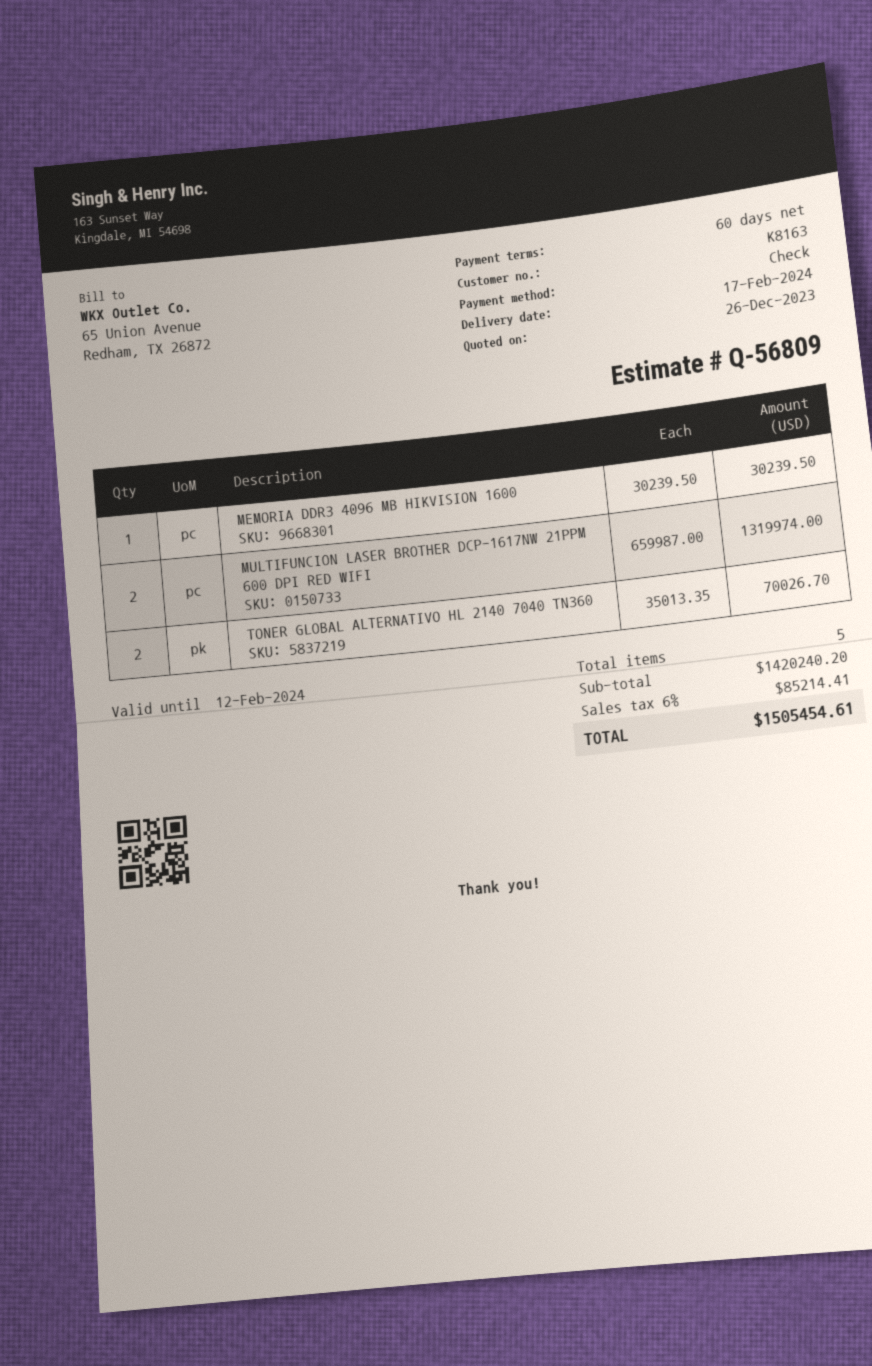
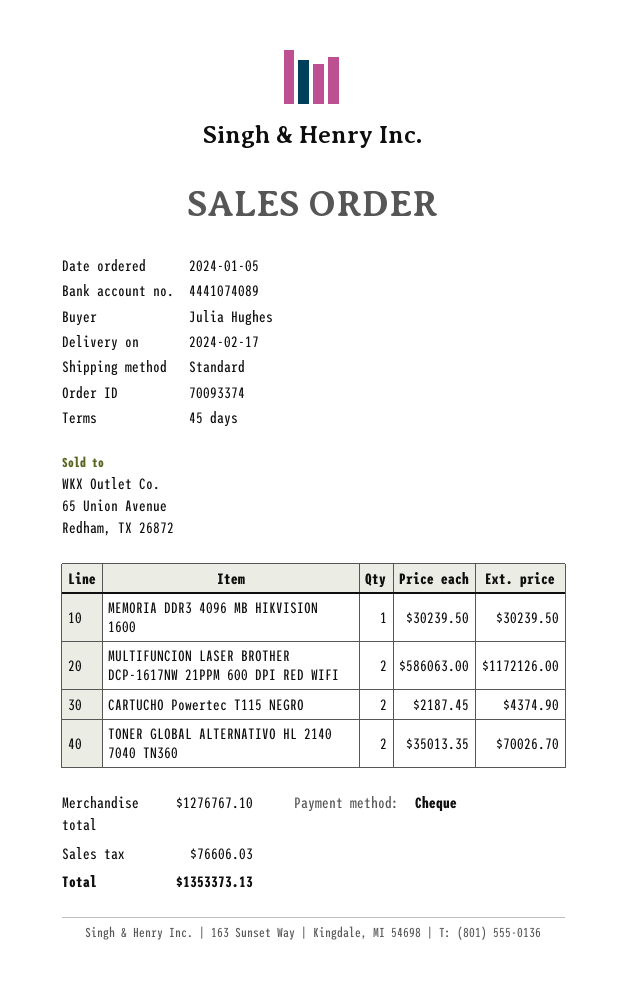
payment terms: 60 days -> 45 days
MULTIFUNCION LASER BROTHER DCP-1617NW 21PPM 600 DPI RED WIFI: 2 x 659987.00 = 1319974.00 -> 2 x 586063.00 = 1172126.00
CARTUCHO Powertec T115 NEGRO: none -> 2 x 2187.45 = 4374.90
subtotal: 1420240.20 -> 1276767.10
tax: 85214.41 -> 76606.03
total: 1505454.61 -> 1353373.13

